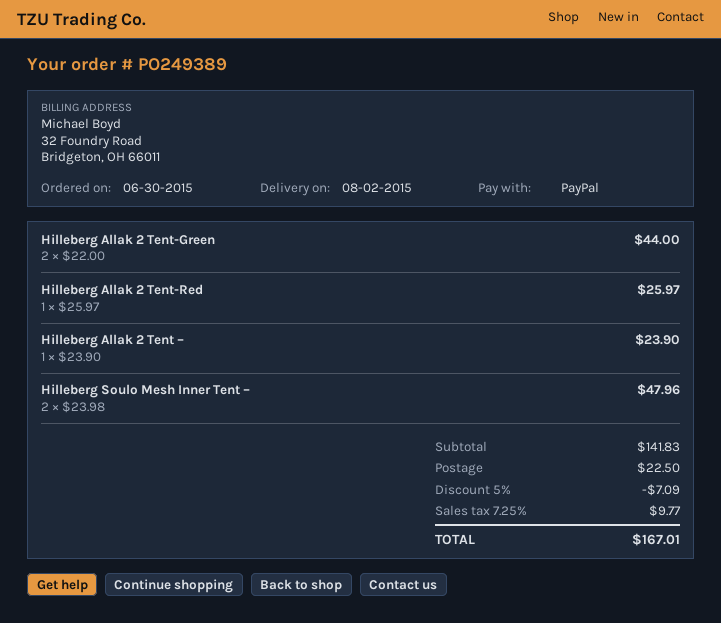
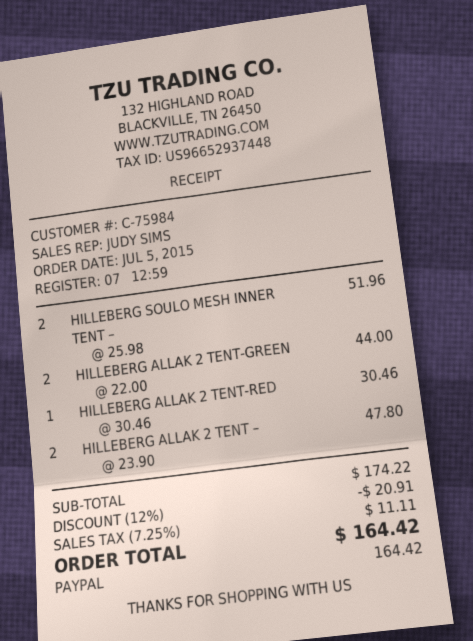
order date: 2015-06-30 -> 2015-07-05
Hilleberg Allak 2 Tent-Red: 1 x 25.97 = 25.97 -> 1 x 30.46 = 30.46
Hilleberg Allak 2 Tent –: 1 x 23.90 = 23.90 -> 2 x 23.90 = 47.80
Hilleberg Soulo Mesh Inner Tent –: 2 x 23.98 = 47.96 -> 2 x 25.98 = 51.96
subtotal: 141.83 -> 174.22
discount: 5% = 7.09 -> 12% = 20.91
shipping: 22.50 -> none
tax: 7.25% = 9.77 -> 7.25% = 11.11
total: 167.01 -> 164.42

